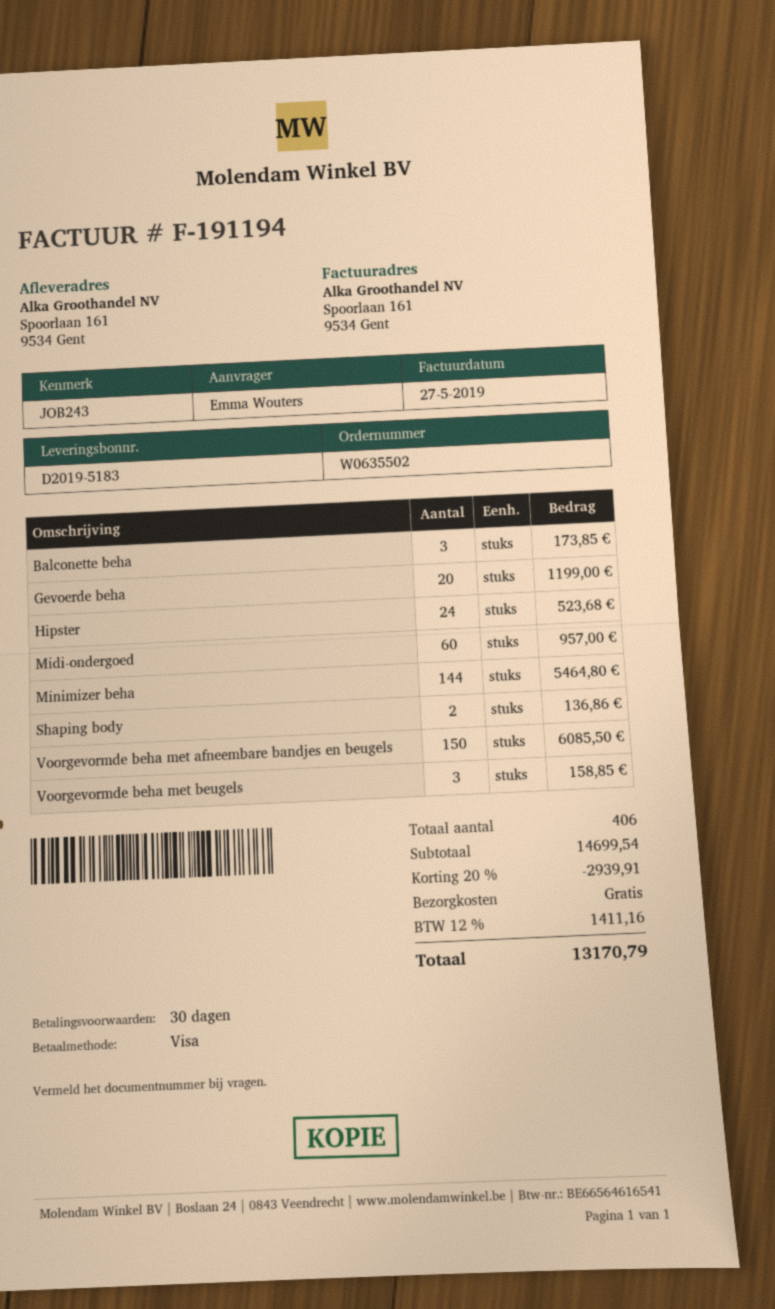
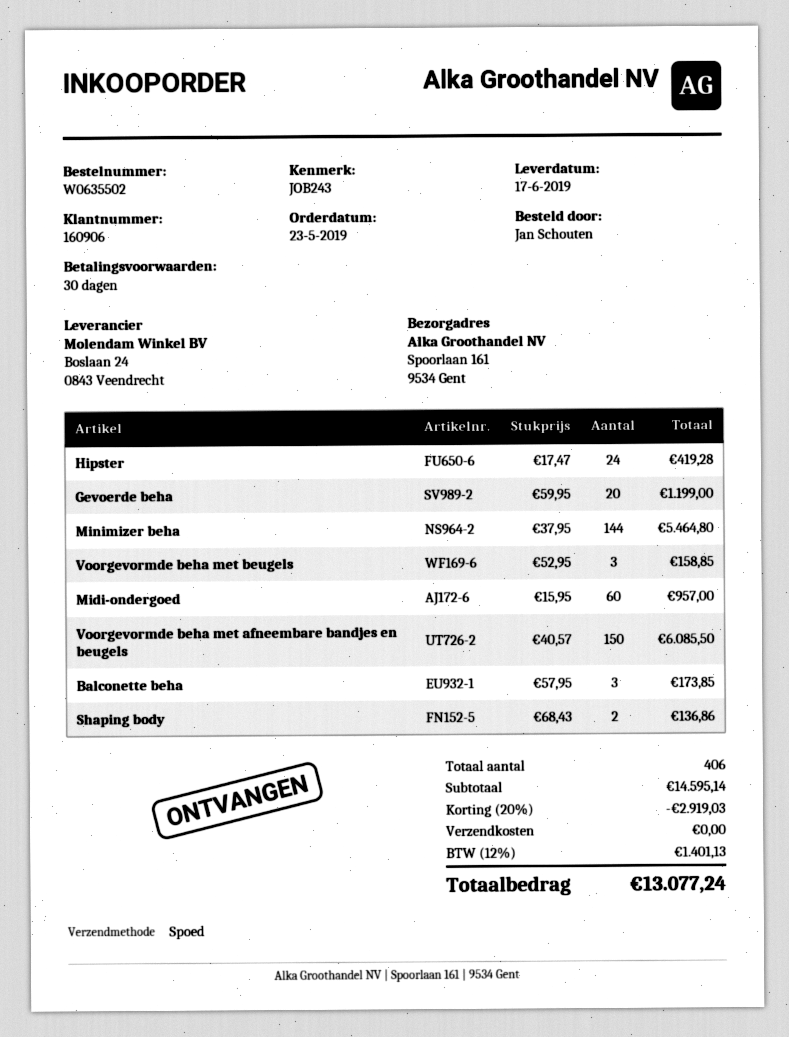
ordered by: Emma Wouters -> Jan Schouten
Hipster: 24 for 523.68 -> 24 for 419.28
subtotal: 14699.54 -> 14595.14
discount: 20% = 2939.91 -> 20% = 2919.03
tax: 12% = 1411.16 -> 12% = 1401.13
total: 13170.79 -> 13077.24

